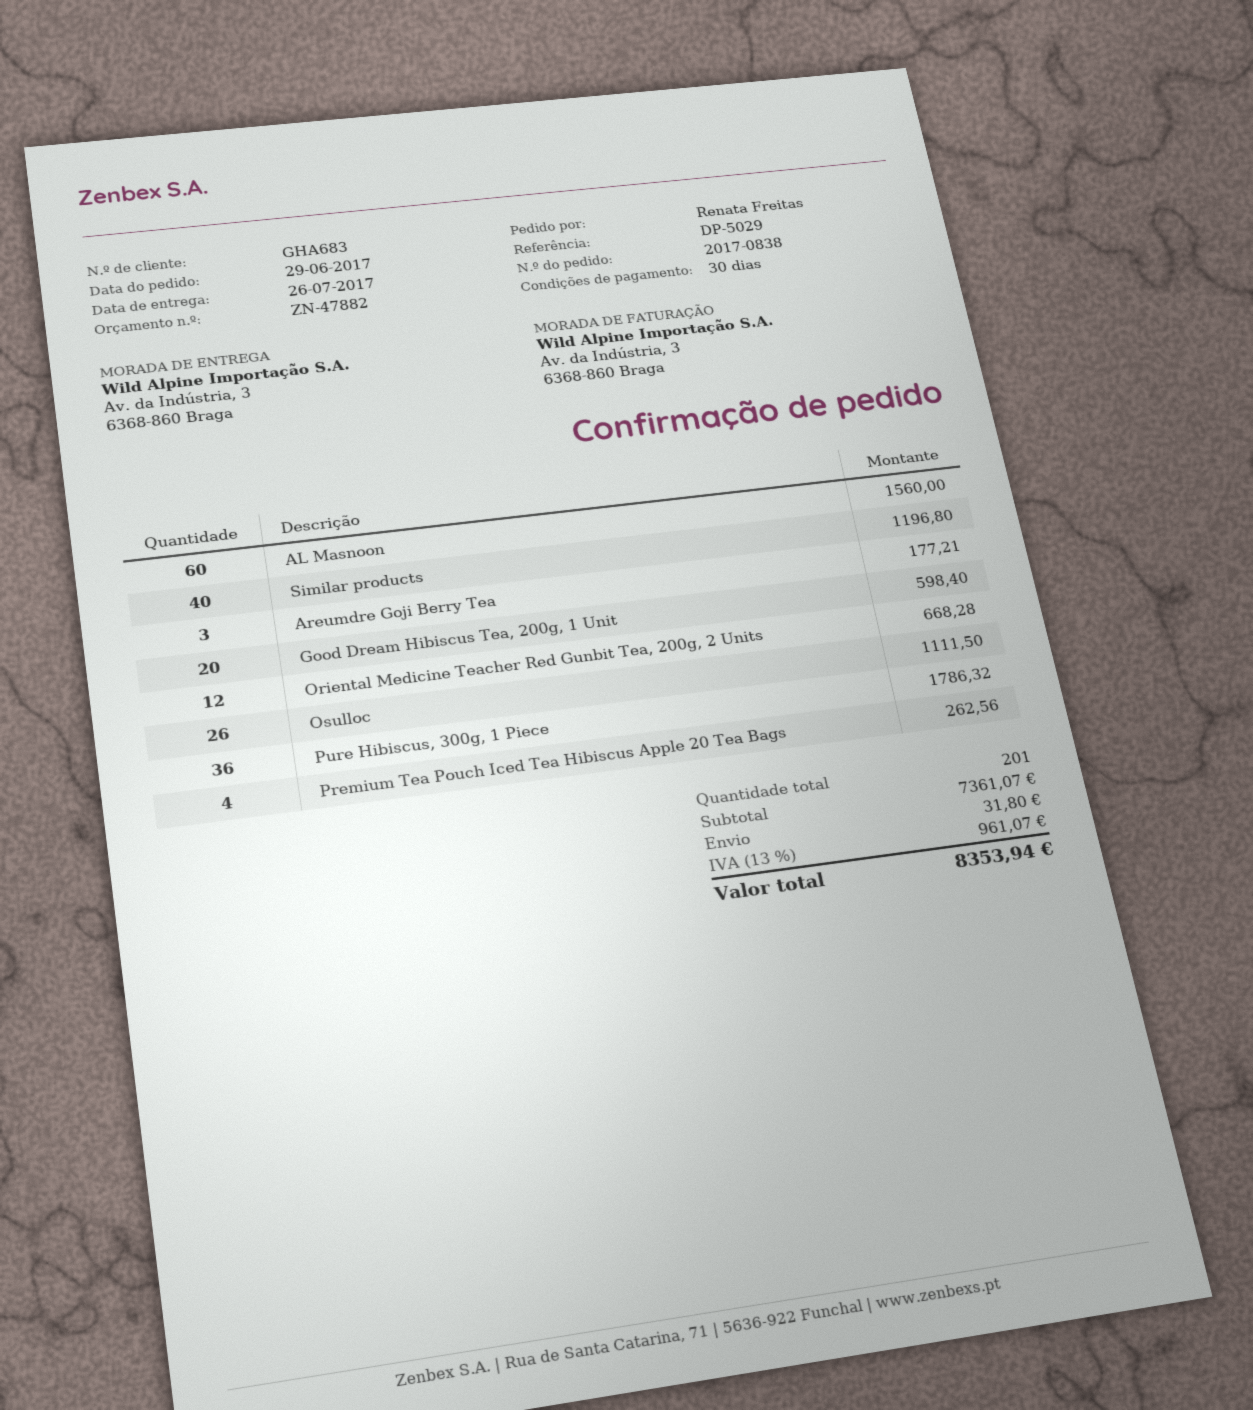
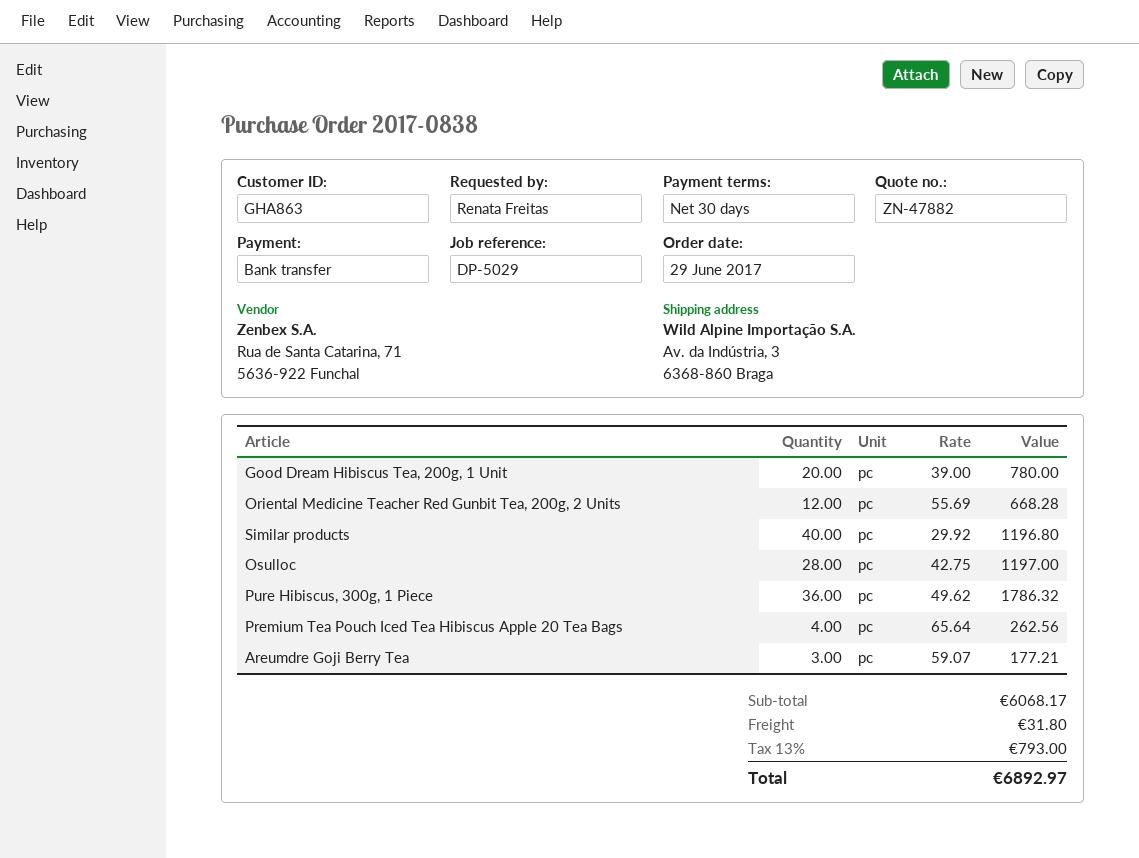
customer number: GHA683 -> GHA863
AL Masnoon: 60 for 1560.00 -> none
Good Dream Hibiscus Tea, 200g, 1 Unit: 20 for 598.40 -> 20 for 780.00
Osulloc: 26 for 1111.50 -> 28 for 1197.00
subtotal: 7361.07 -> 6068.17
tax: 13% = 961.07 -> 13% = 793.00
total: 8353.94 -> 6892.97

